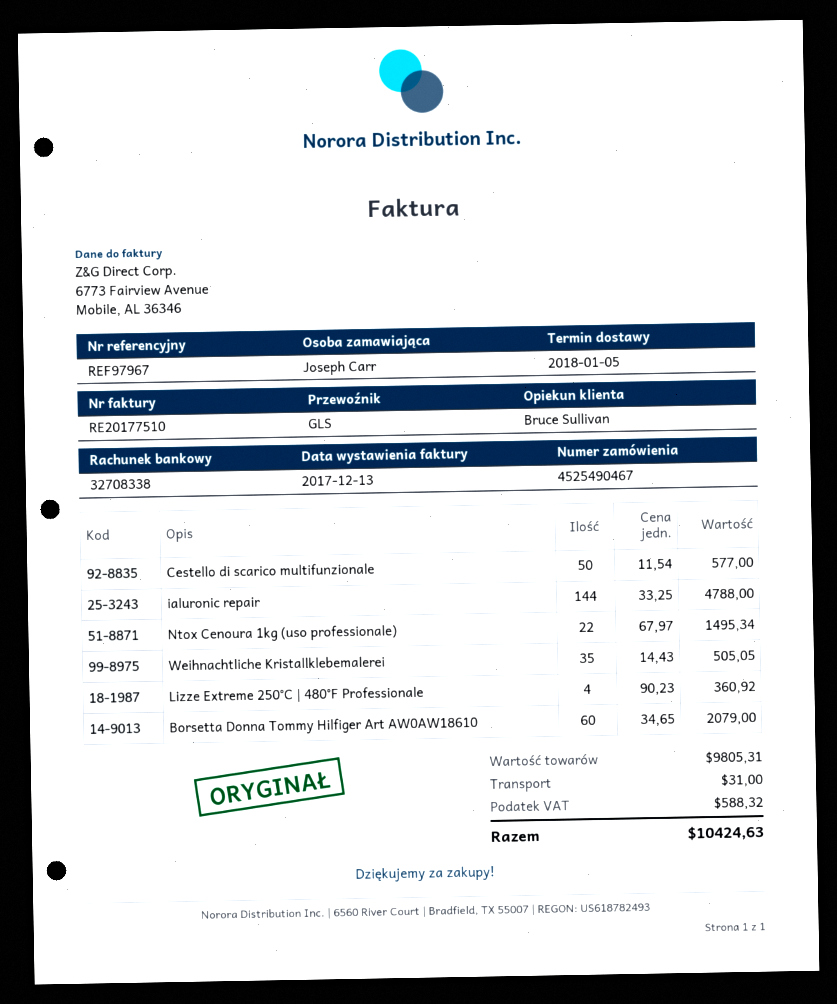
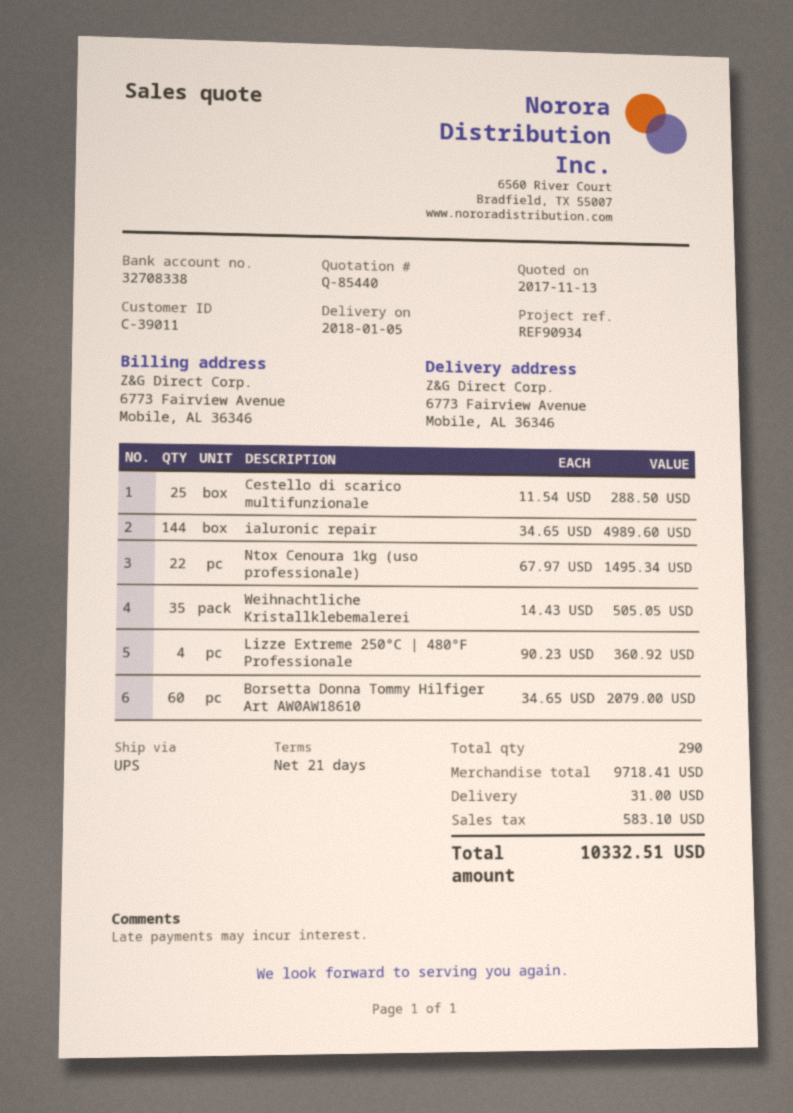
reference: REF97967 -> REF90934
shipping method: GLS -> UPS
Cestello di scarico multifunzionale: 50 x 11.54 = 577.00 -> 25 x 11.54 = 288.50
ialuronic repair: 144 x 33.25 = 4788.00 -> 144 x 34.65 = 4989.60
subtotal: 9805.31 -> 9718.41
tax: 588.32 -> 583.10
total: 10424.63 -> 10332.51

